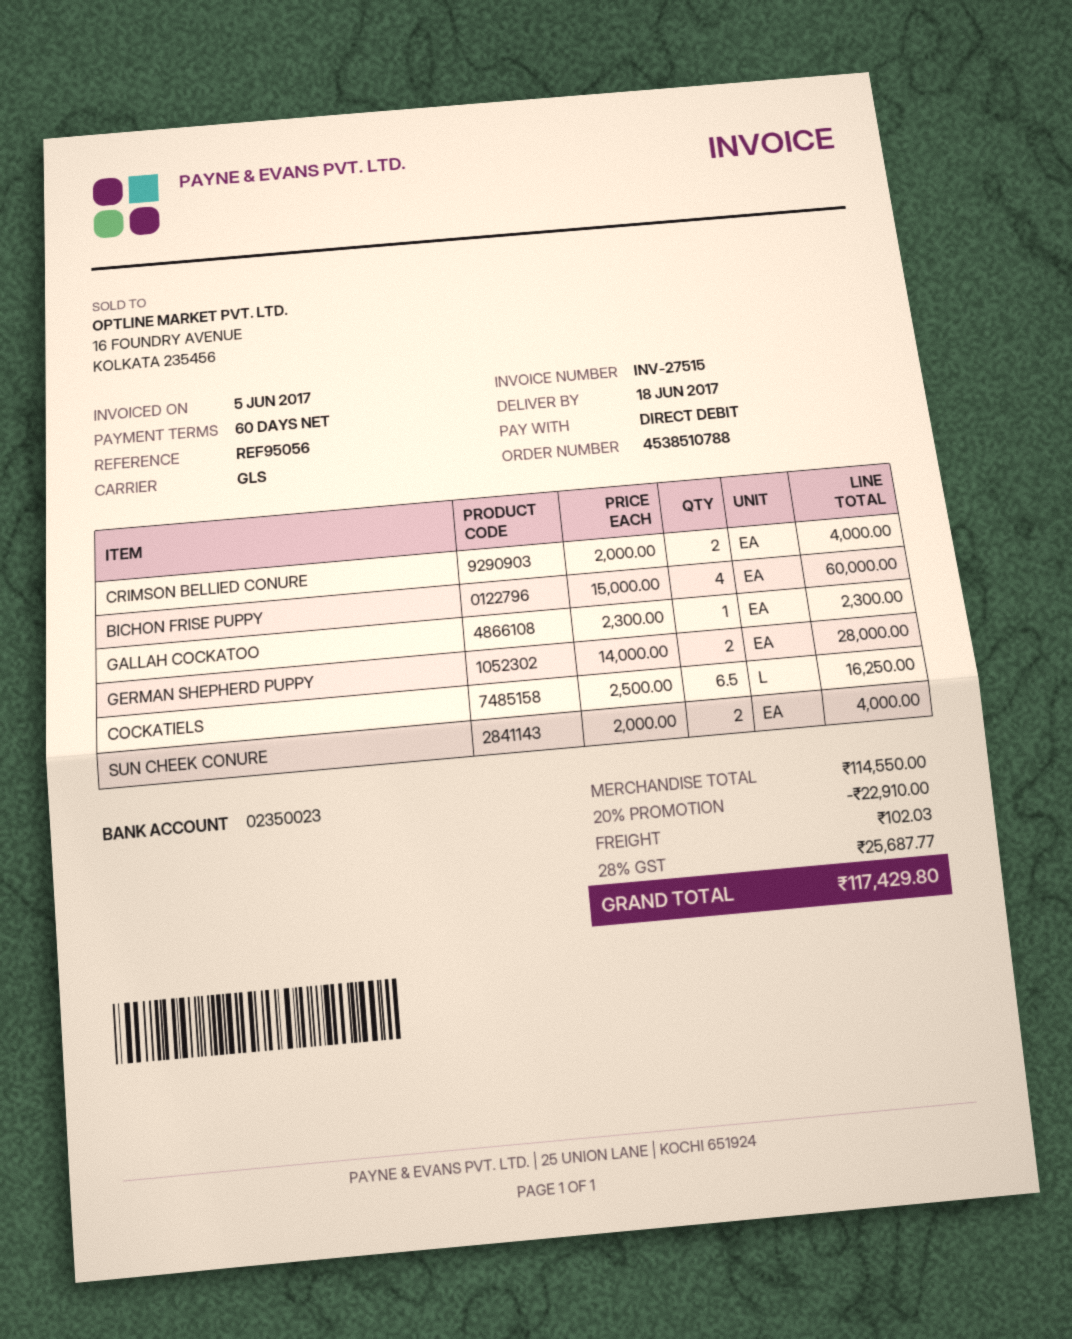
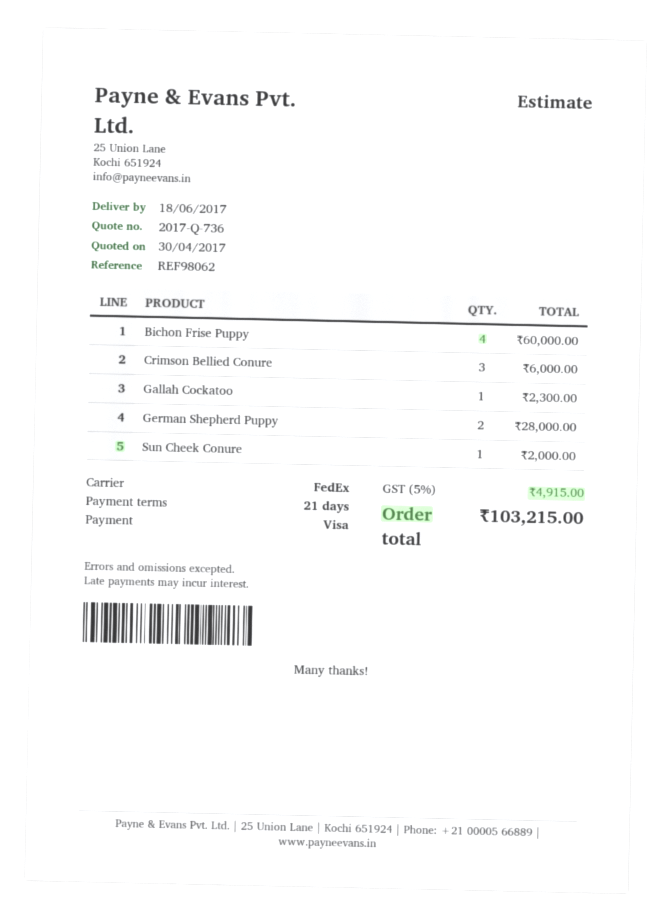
payment terms: 60 days -> 21 days
reference: REF95056 -> REF98062
payment method: direct debit -> Visa
shipping method: GLS -> FedEx
CRIMSON BELLIED CONURE: 2 for 4000.00 -> 3 for 6000.00
COCKATIELS: 6.5 for 16250.00 -> none
SUN CHEEK CONURE: 2 for 4000.00 -> 1 for 2000.00
discount: 20% = 22910.00 -> none
shipping: 102.03 -> none
tax: 28% = 25687.77 -> 5% = 4915.00
total: 117429.80 -> 103215.00

